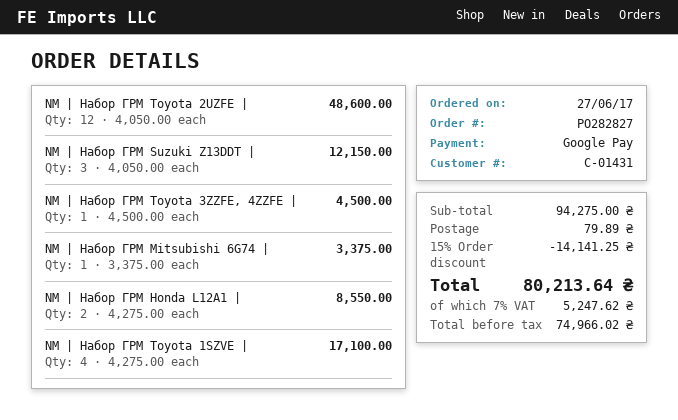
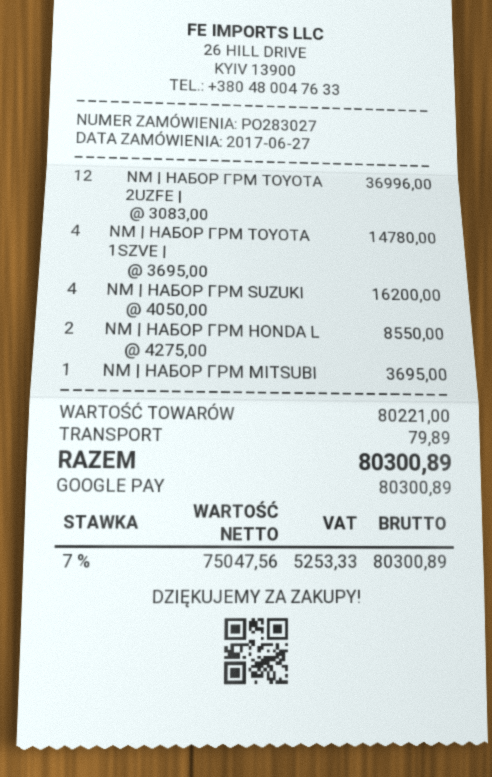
order number: PO282827 -> PO283027
NM | Набор ГРМ Toyota 2UZFE |: 12 x 4050.00 = 48600.00 -> 12 x 3083.00 = 36996.00
NM | Набор ГРМ Suzuki Z13DDT |: 3 x 4050.00 = 12150.00 -> 4 x 4050.00 = 16200.00
NM | Набор ГРМ Toyota 3ZZFE, 4ZZFE |: 1 x 4500.00 = 4500.00 -> none
NM | Набор ГРМ Mitsubishi 6G74 |: 1 x 3375.00 = 3375.00 -> 1 x 3695.00 = 3695.00
NM | Набор ГРМ Toyota 1SZVE |: 4 x 4275.00 = 17100.00 -> 4 x 3695.00 = 14780.00
subtotal: 94275.00 -> 80221.00
discount: 15% = 14141.25 -> none
net: 74966.02 -> 75047.56
tax: 7% = 5247.62 -> 7% = 5253.33
total: 80213.64 -> 80300.89

